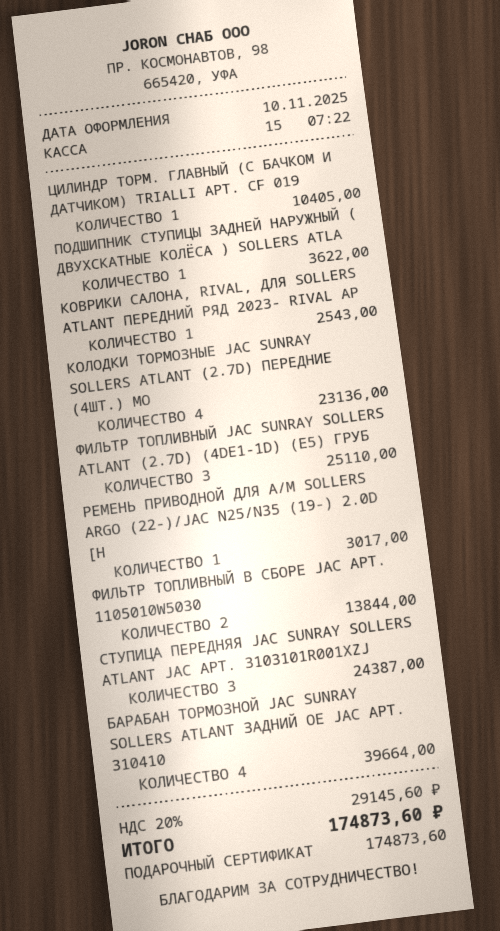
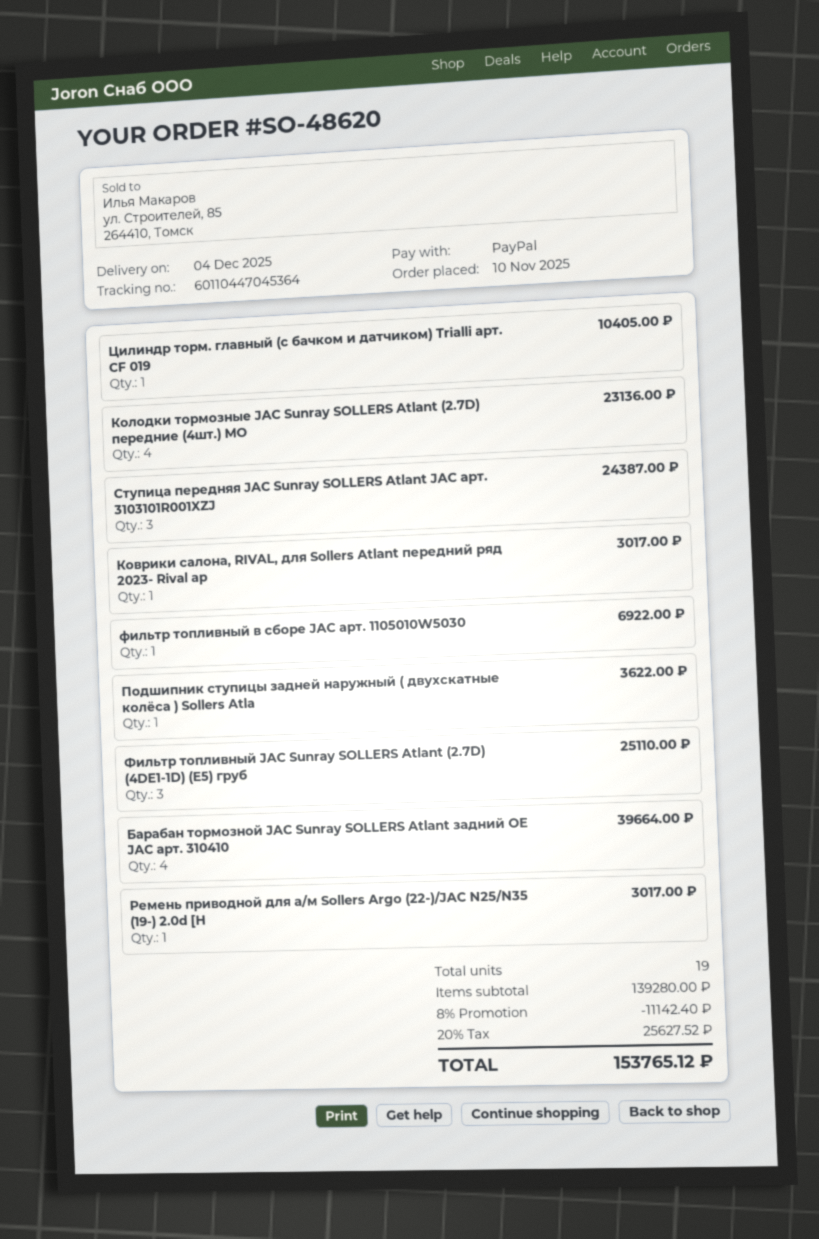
payment method: gift card -> PayPal
КОВРИКИ САЛОНА, RIVAL, ДЛЯ SOLLERS ATLANT ПЕРЕДНИЙ РЯД 2023- RIVAL АР: 1 for 2543.00 -> 1 for 3017.00
ФИЛЬТР ТОПЛИВНЫЙ В СБОРЕ JAC АРТ. 1105010W5030: 2 for 13844.00 -> 1 for 6922.00
discount: none -> 8% = 11142.40
tax: 20% = 29145.60 -> 20% = 25627.52
total: 174873.60 -> 153765.12

